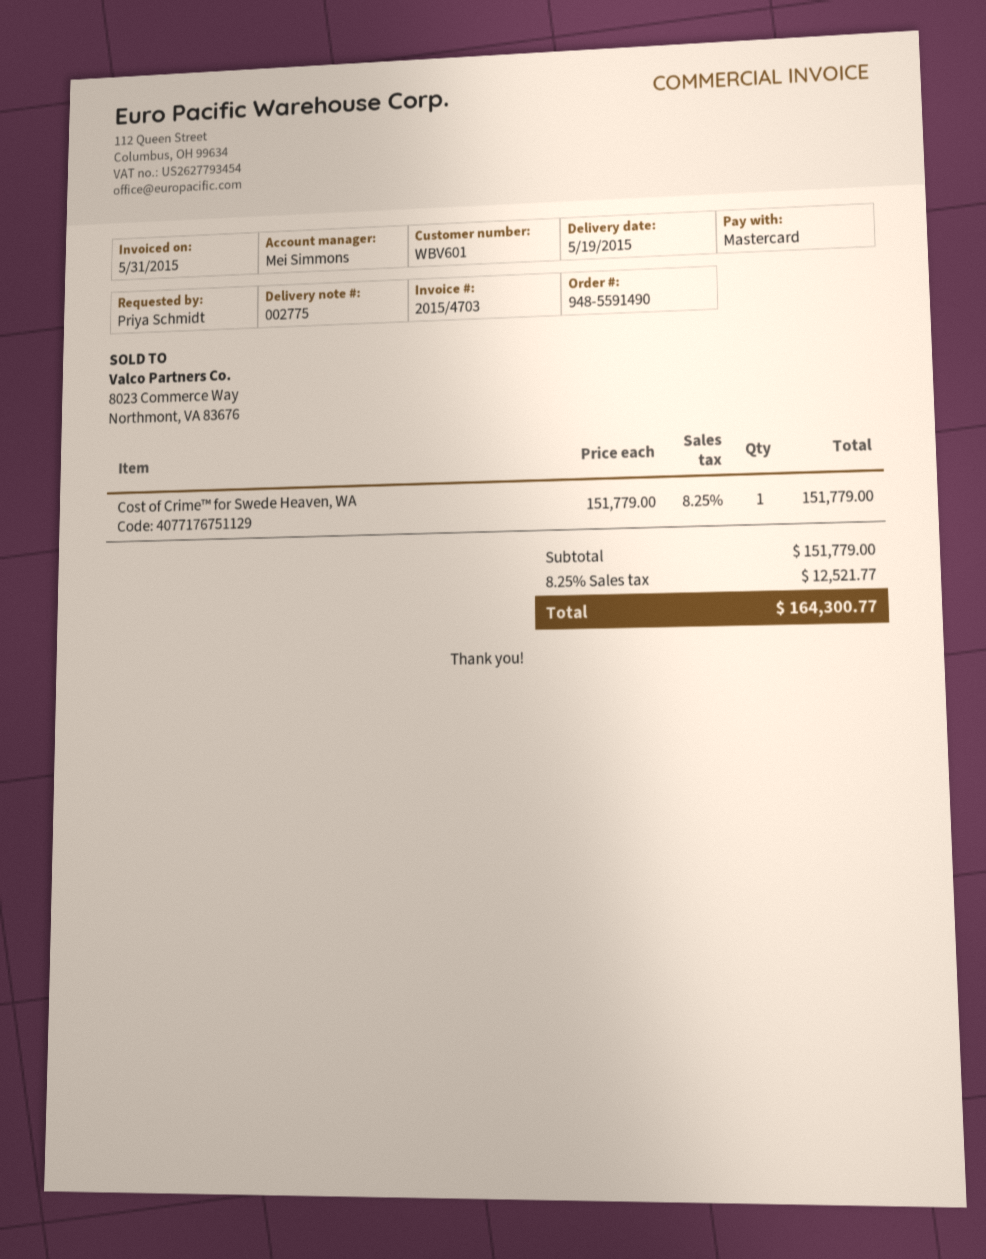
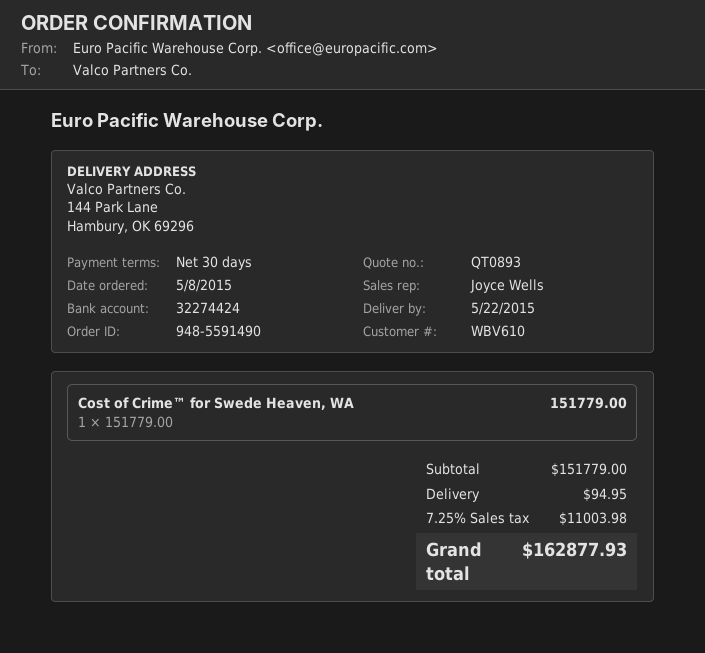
delivery date: 2015-05-19 -> 2015-05-22
customer number: WBV601 -> WBV610
sales rep: Mei Simmons -> Joyce Wells
shipping: none -> 94.95
tax: 8.25% = 12521.77 -> 7.25% = 11003.98
total: 164300.77 -> 162877.93

